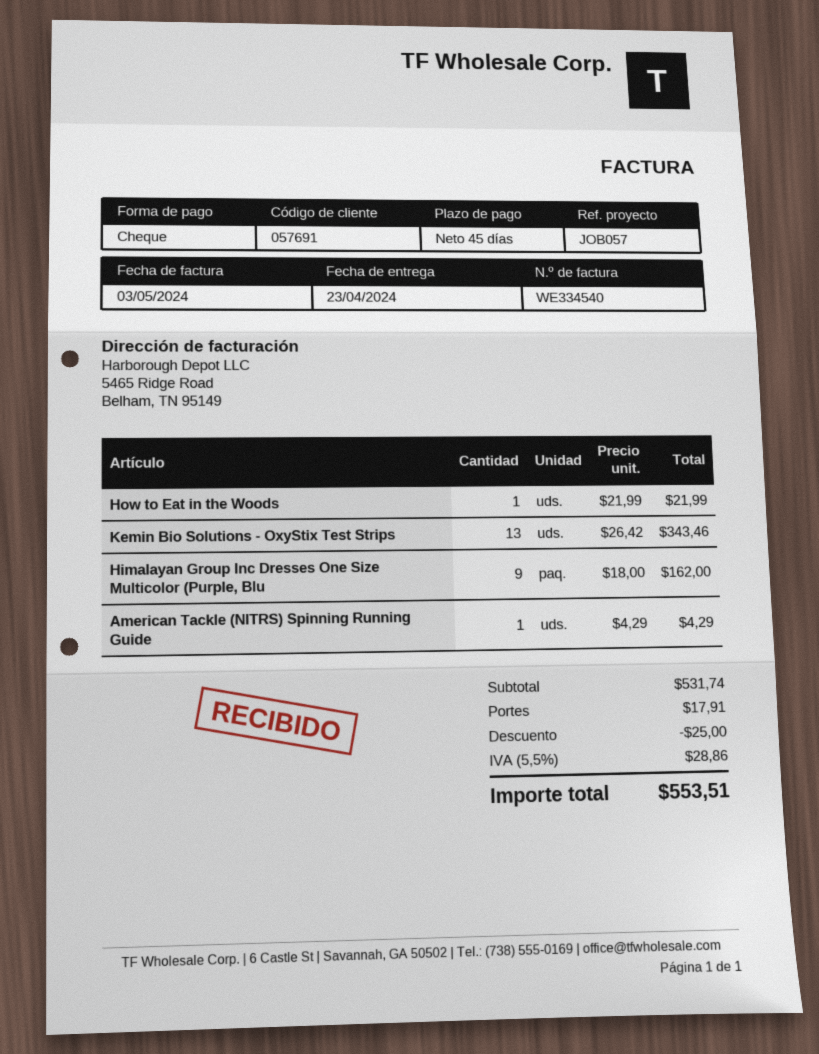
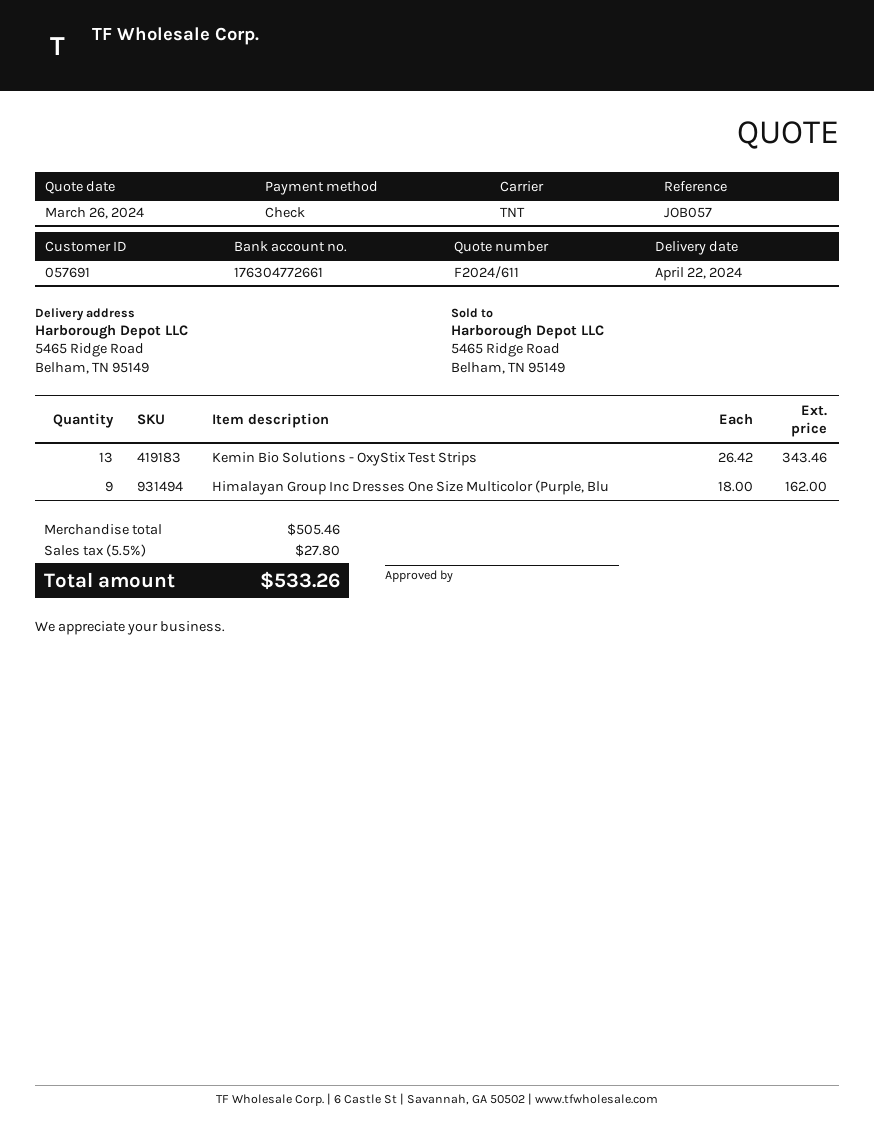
delivery date: 2024-04-23 -> 2024-04-22
How to Eat in the Woods: 1 x 21.99 = 21.99 -> none
American Tackle (NITRS) Spinning Running Guide: 1 x 4.29 = 4.29 -> none
subtotal: 531.74 -> 505.46
discount: 25.00 -> none
shipping: 17.91 -> none
tax: 5.5% = 28.86 -> 5.5% = 27.80
total: 553.51 -> 533.26

